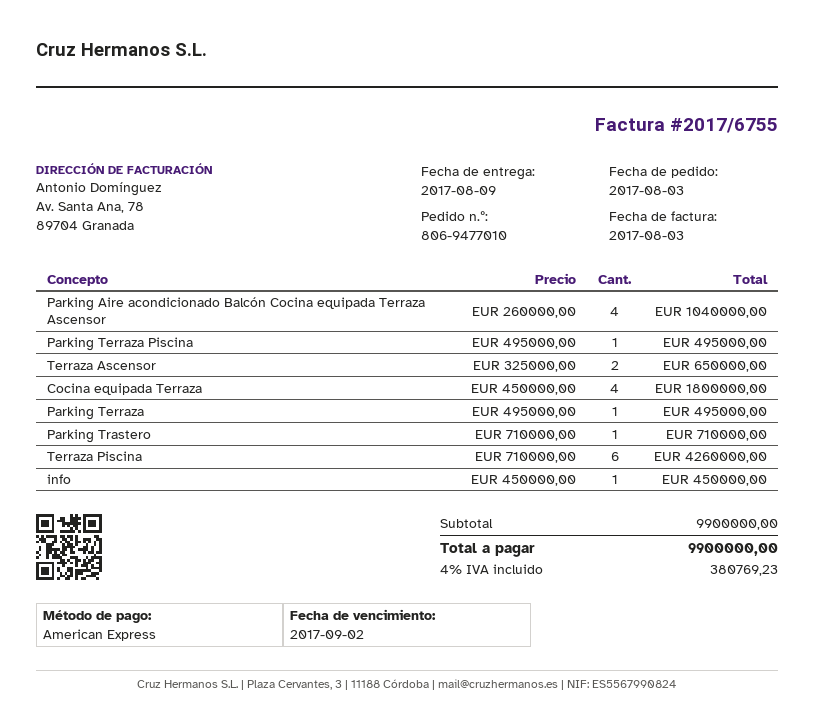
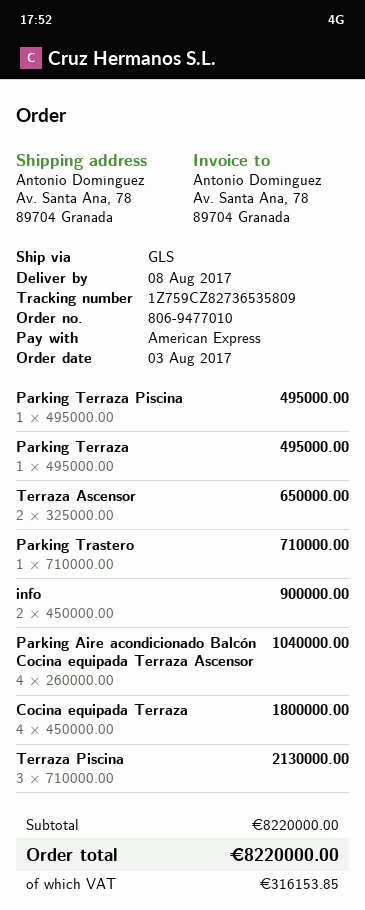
delivery date: 2017-08-09 -> 2017-08-08
Terraza Piscina: 6 x 710000.00 = 4260000.00 -> 3 x 710000.00 = 2130000.00
info: 1 x 450000.00 = 450000.00 -> 2 x 450000.00 = 900000.00
subtotal: 9900000.00 -> 8220000.00
tax: 380769.23 -> 316153.85
total: 9900000.00 -> 8220000.00

